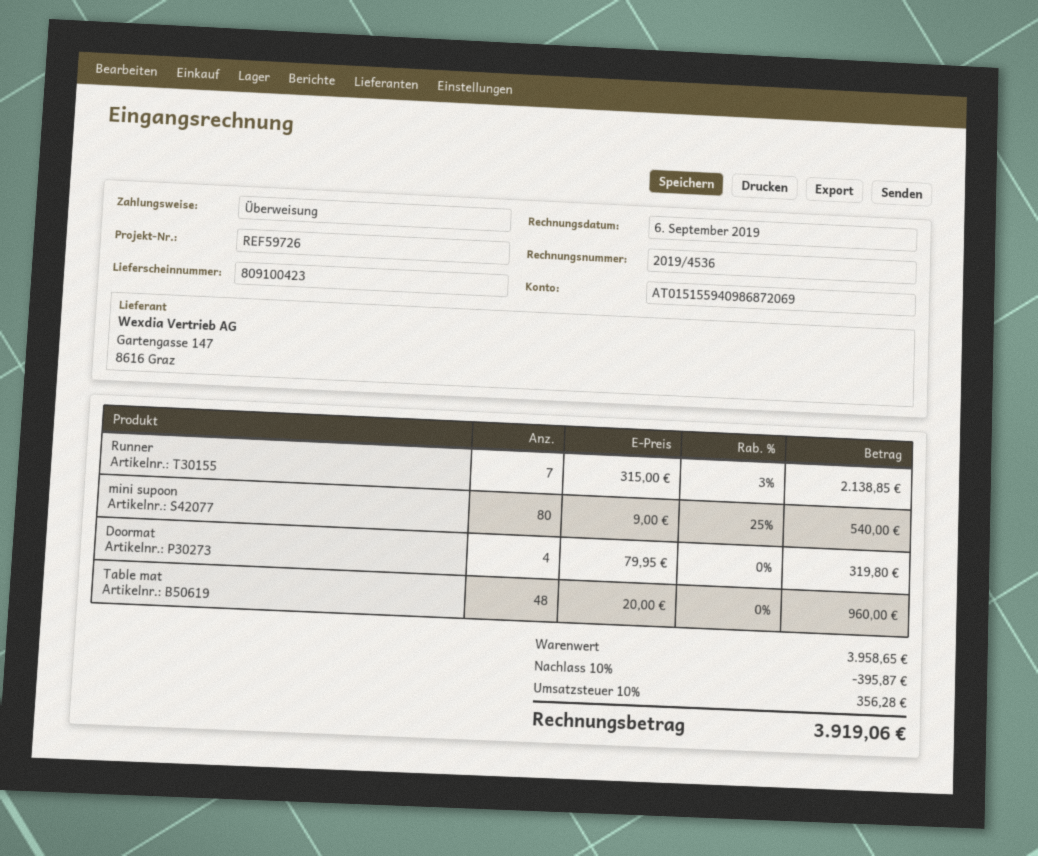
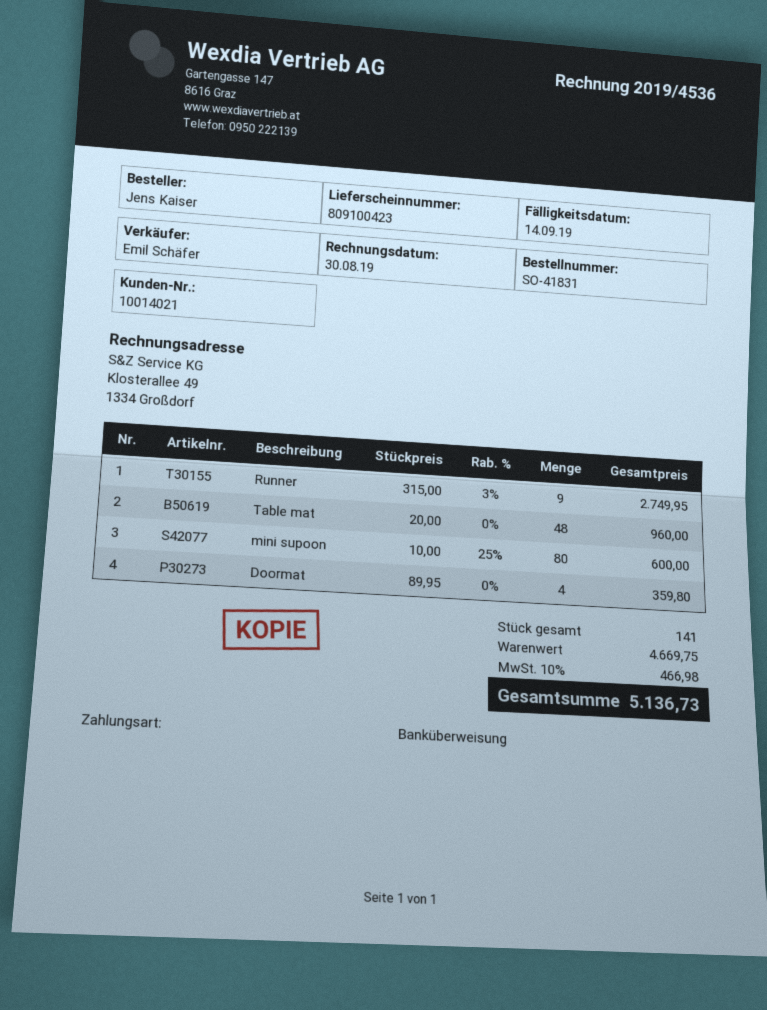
invoice date: 2019-09-06 -> 2019-08-30
Runner: 7 x 315.00 - 3% = 2138.85 -> 9 x 315.00 - 3% = 2749.95
mini supoon: 80 x 9.00 - 25% = 540.00 -> 80 x 10.00 - 25% = 600.00
Doormat: 4 x 79.95 = 319.80 -> 4 x 89.95 = 359.80
subtotal: 3958.65 -> 4669.75
discount: 10% = 395.87 -> none
tax: 10% = 356.28 -> 10% = 466.98
total: 3919.06 -> 5136.73

